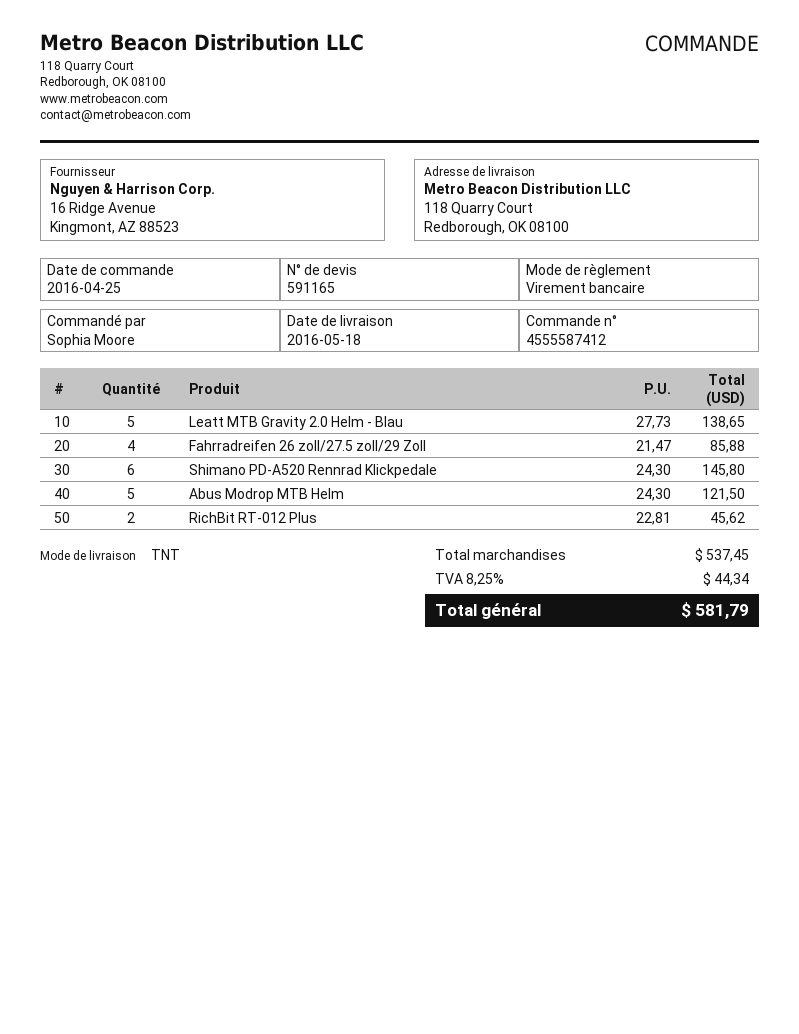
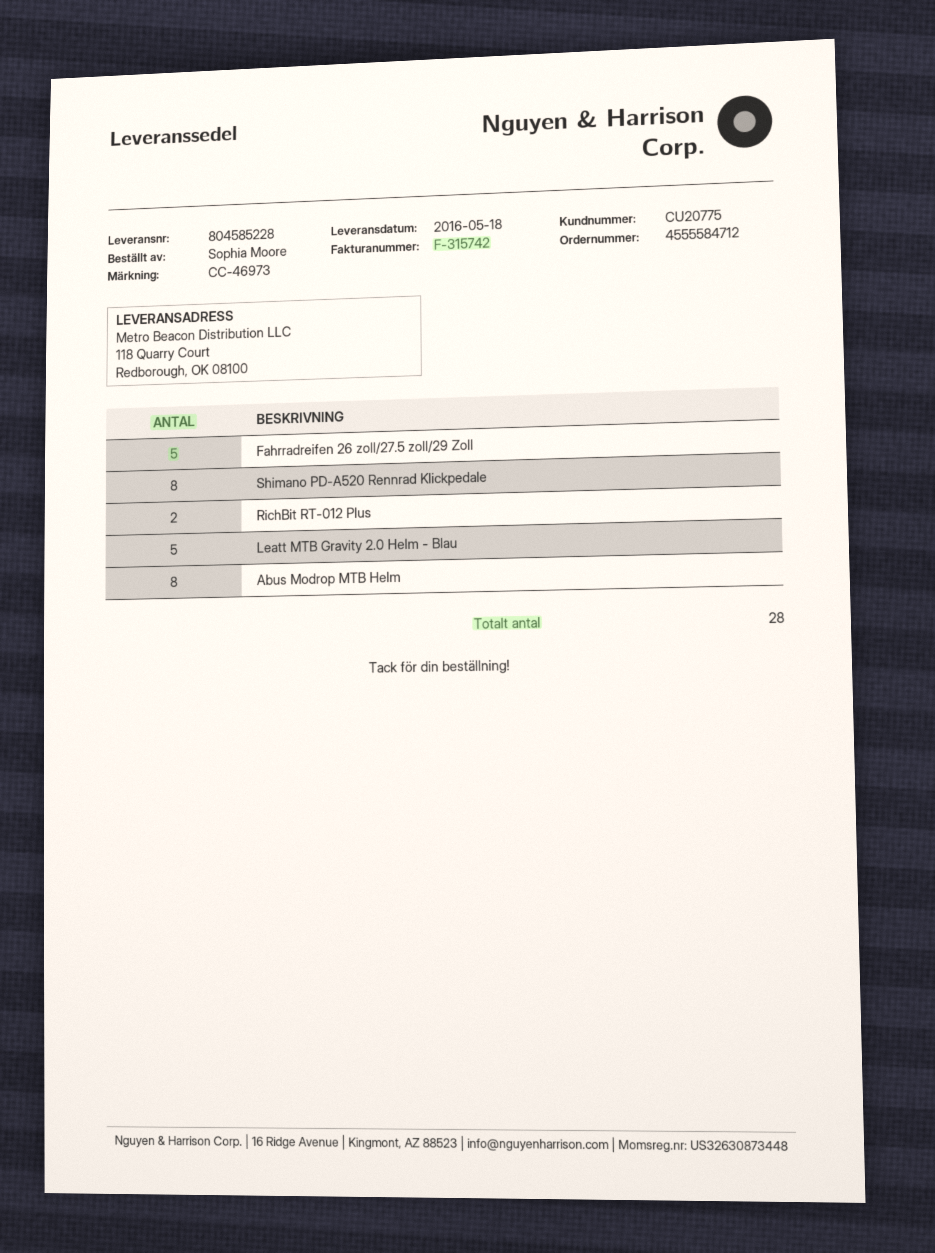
order number: 4555587412 -> 4555584712
Fahrradreifen 26 zoll/27.5 zoll/29 Zoll: 4 -> 5
Shimano PD-A520 Rennrad Klickpedale: 6 -> 8
Abus Modrop MTB Helm: 5 -> 8

